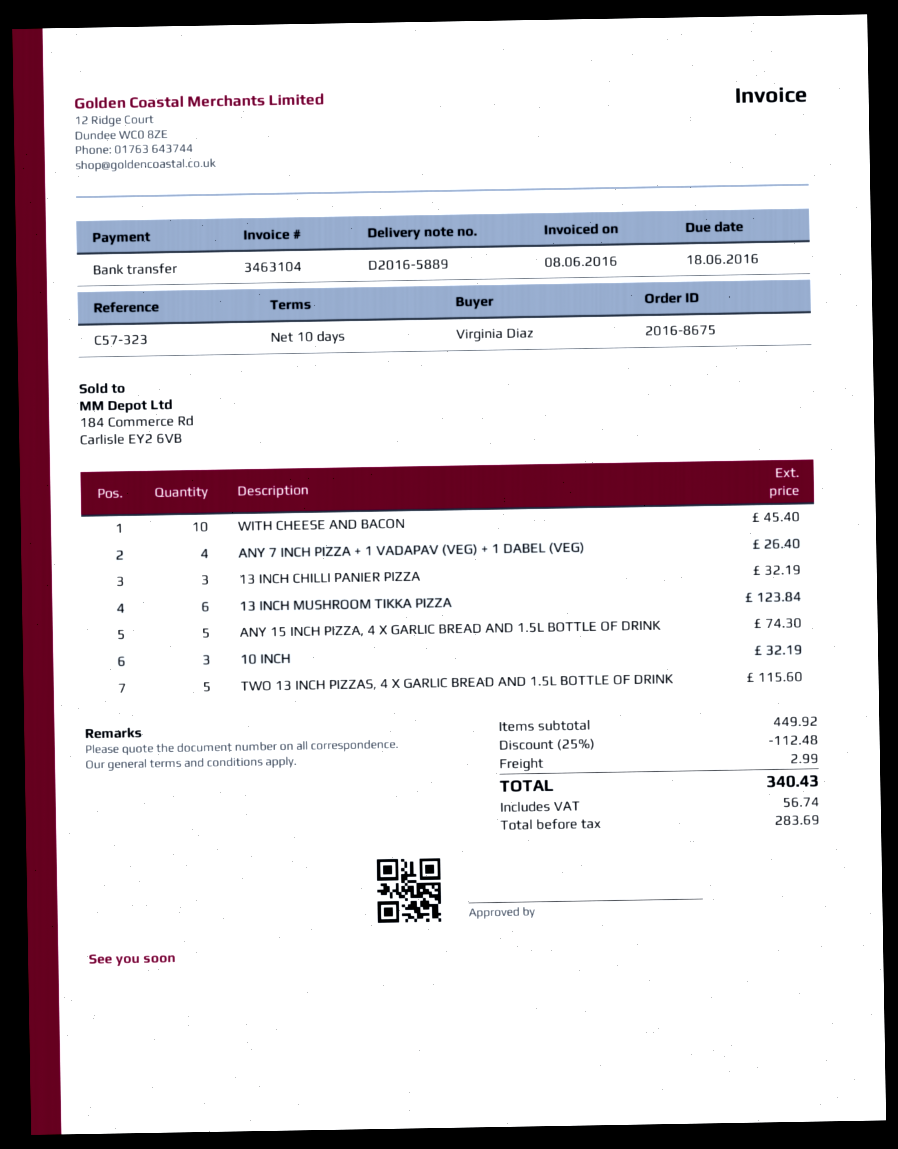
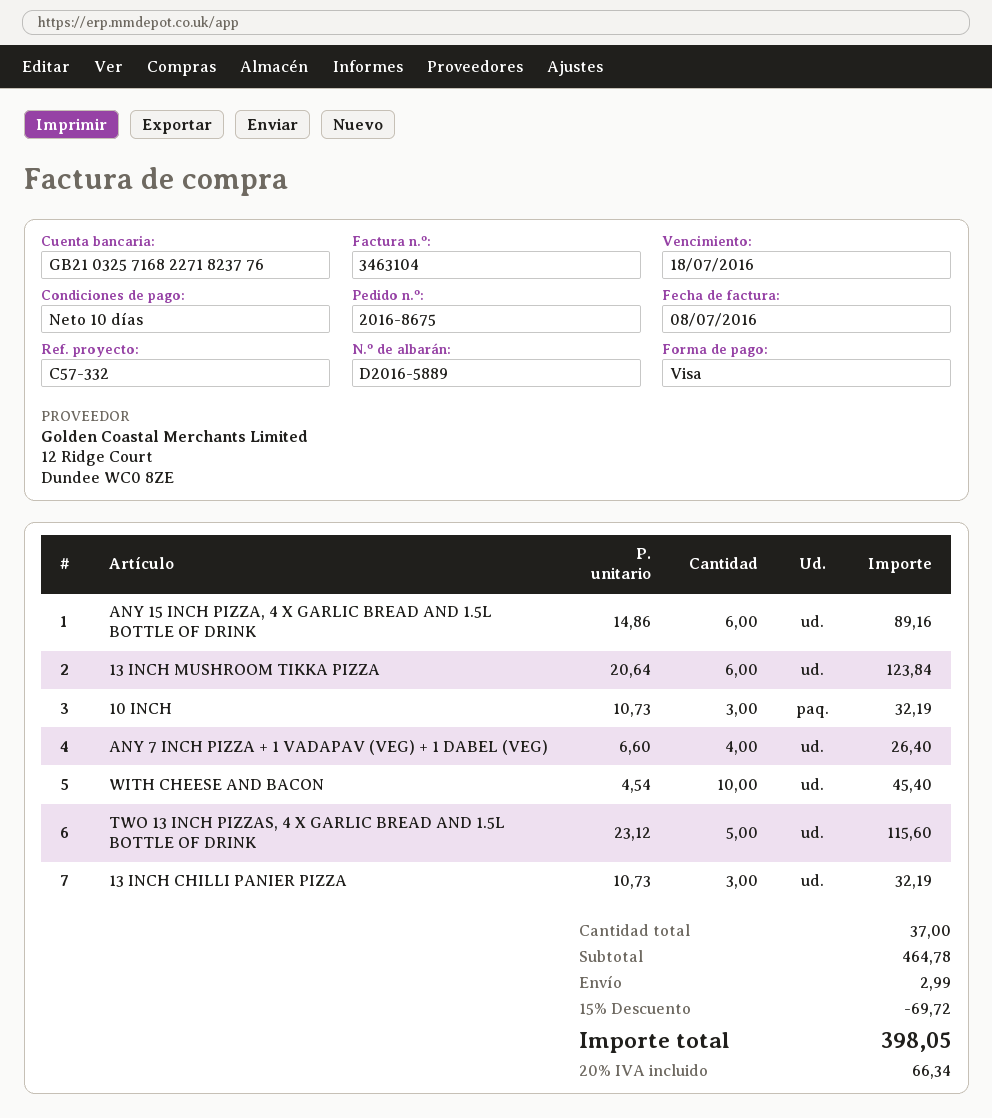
invoice date: 2016-06-08 -> 2016-07-08
due date: 2016-06-18 -> 2016-07-18
reference: C57-323 -> C57-332
payment method: bank transfer -> Visa
ANY 15 INCH PIZZA, 4 X GARLIC BREAD AND 1.5L BOTTLE OF DRINK: 5 for 74.30 -> 6 for 89.16
subtotal: 449.92 -> 464.78
discount: 25% = 112.48 -> 15% = 69.72
tax: 56.74 -> 66.34
total: 340.43 -> 398.05

